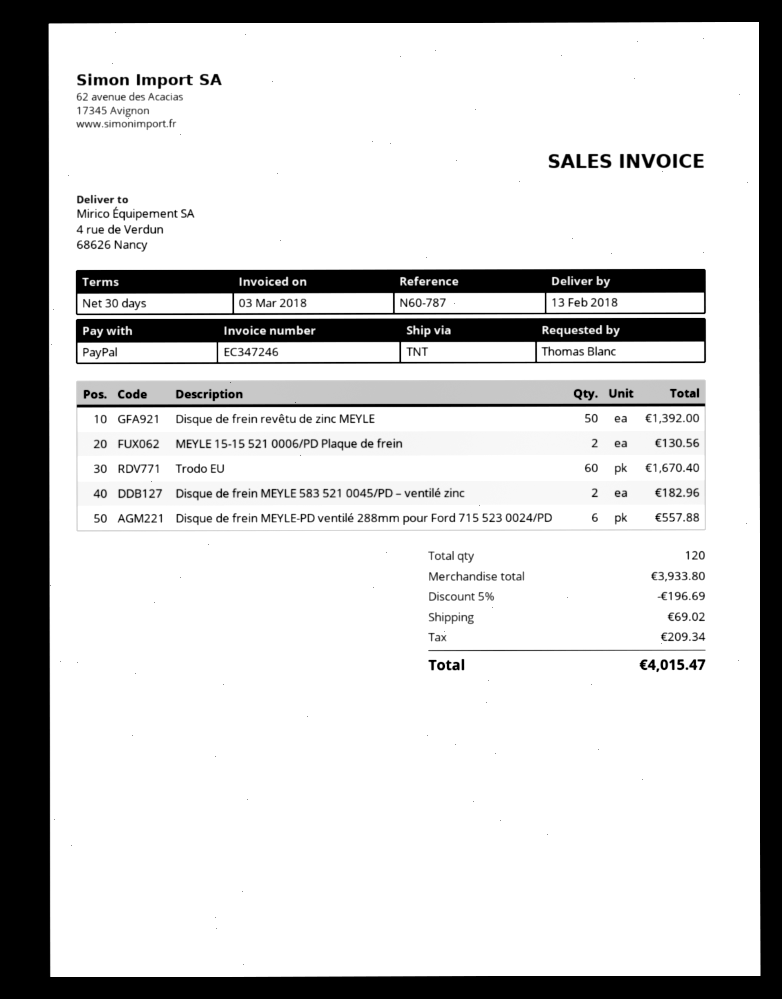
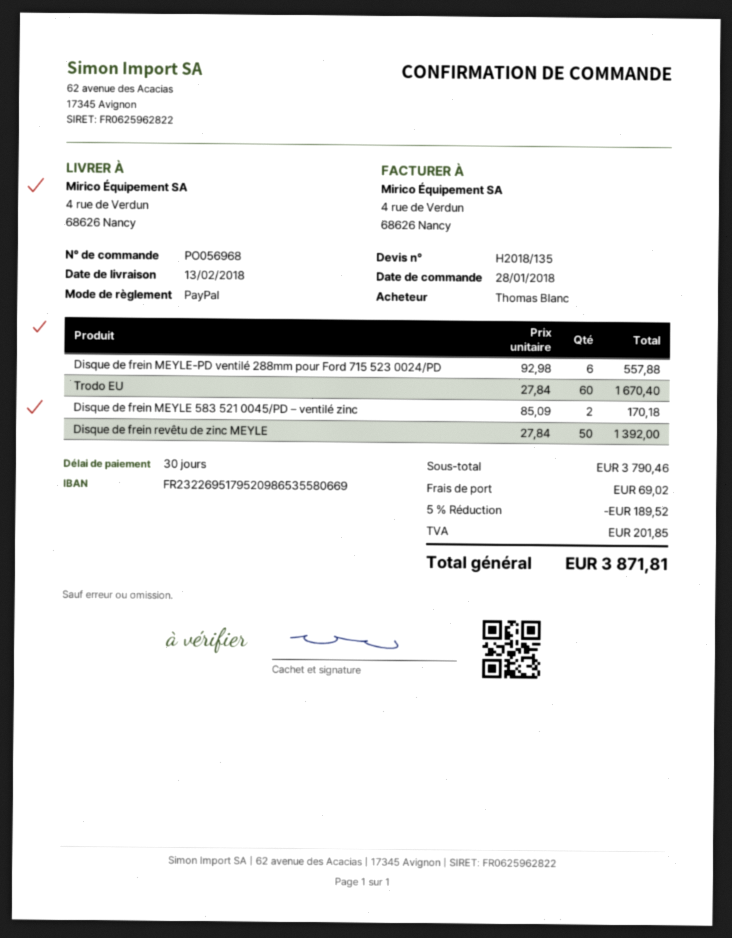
MEYLE 15-15 521 0006/PD Plaque de frein: 2 for 130.56 -> none
Disque de frein MEYLE 583 521 0045/PD – ventilé zinc: 2 for 182.96 -> 2 for 170.18
subtotal: 3933.80 -> 3790.46
discount: 5% = 196.69 -> 5% = 189.52
tax: 209.34 -> 201.85
total: 4015.47 -> 3871.81

